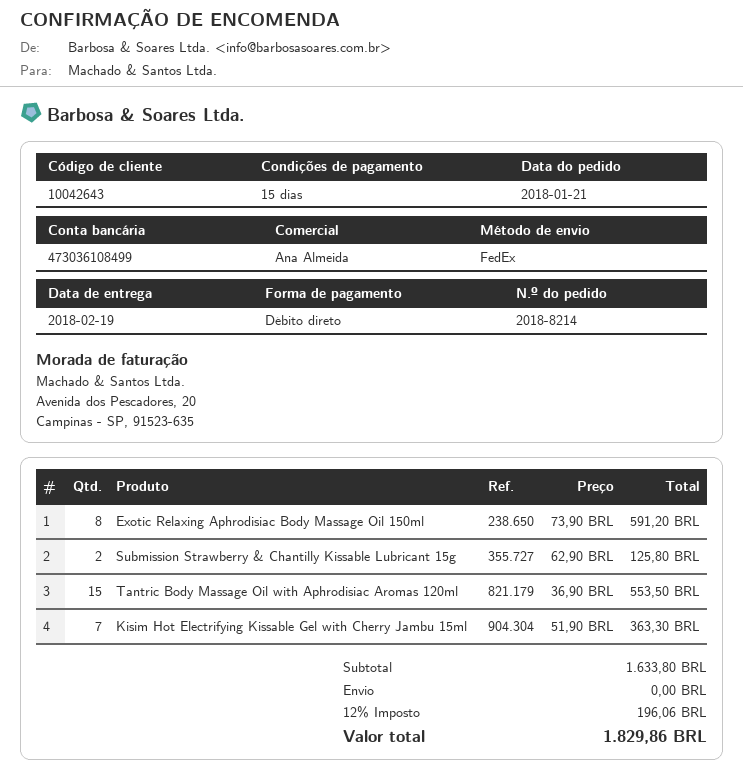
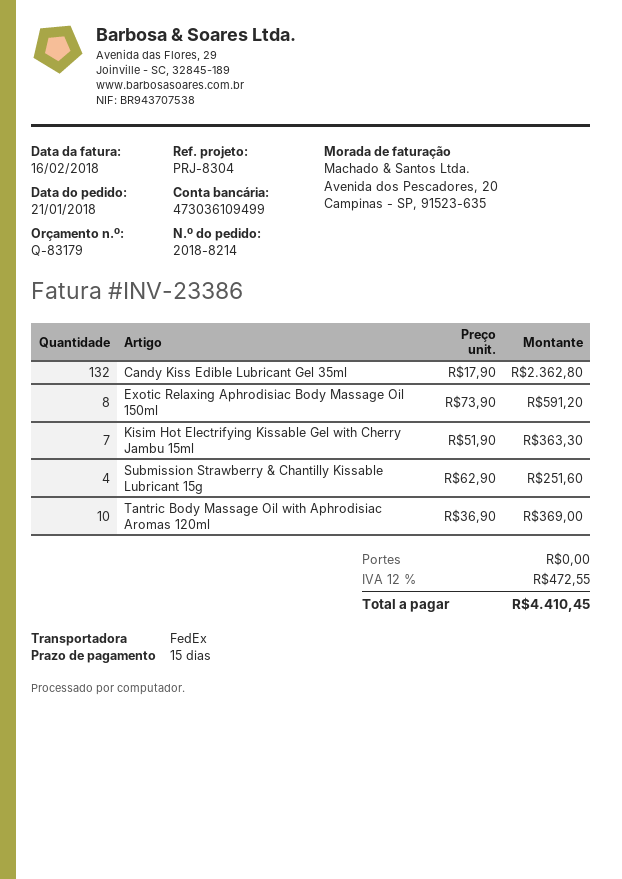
bank account: 473036108499 -> 473036109499
Submission Strawberry & Chantilly Kissable Lubricant 15g: 2 x 62.90 = 125.80 -> 4 x 62.90 = 251.60
Tantric Body Massage Oil with Aphrodisiac Aromas 120ml: 15 x 36.90 = 553.50 -> 10 x 36.90 = 369.00
Candy Kiss Edible Lubricant Gel 35ml: none -> 132 x 17.90 = 2362.80
tax: 12% = 196.06 -> 12% = 472.55
total: 1829.86 -> 4410.45

